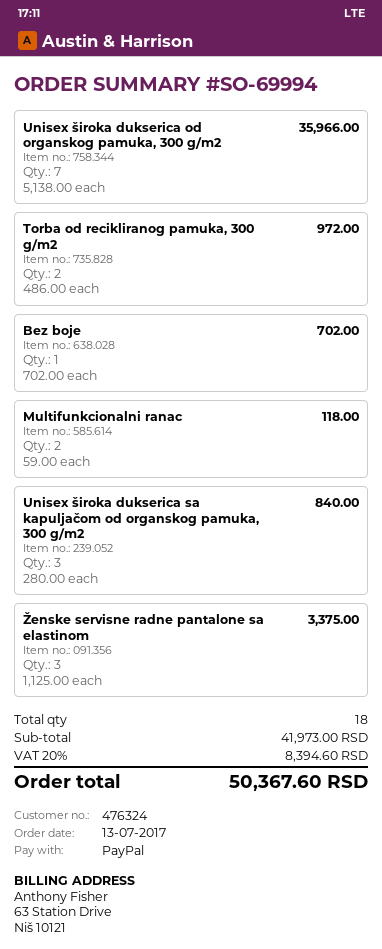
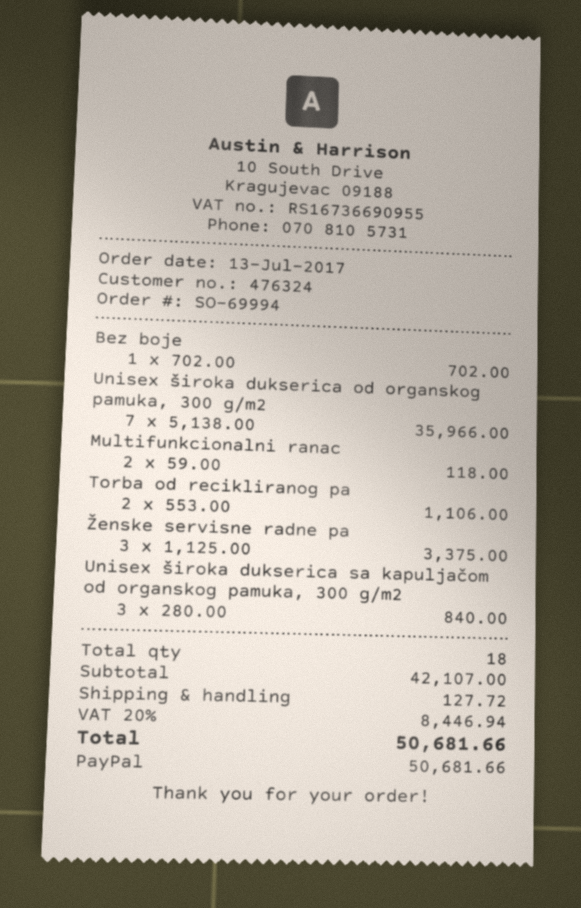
Torba od recikliranog pamuka, 300 g/m2: 2 x 486.00 = 972.00 -> 2 x 553.00 = 1106.00
subtotal: 41973.00 -> 42107.00
shipping: none -> 127.72
tax: 20% = 8394.60 -> 20% = 8446.94
total: 50367.60 -> 50681.66

